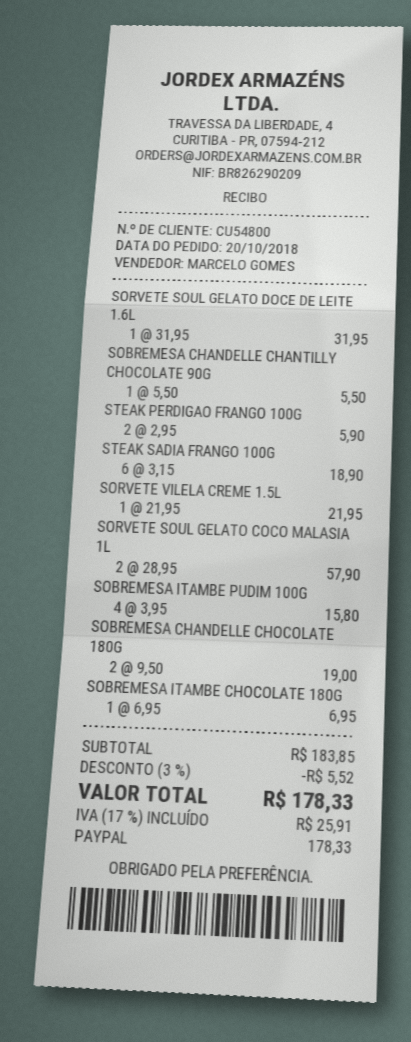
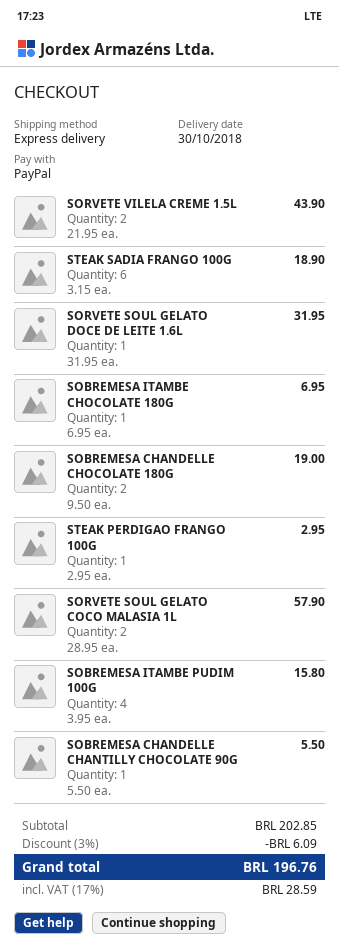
STEAK PERDIGAO FRANGO 100G: 2 x 2.95 = 5.90 -> 1 x 2.95 = 2.95
SORVETE VILELA CREME 1.5L: 1 x 21.95 = 21.95 -> 2 x 21.95 = 43.90
subtotal: 183.85 -> 202.85
discount: 3% = 5.52 -> 3% = 6.09
tax: 17% = 25.91 -> 17% = 28.59
total: 178.33 -> 196.76

